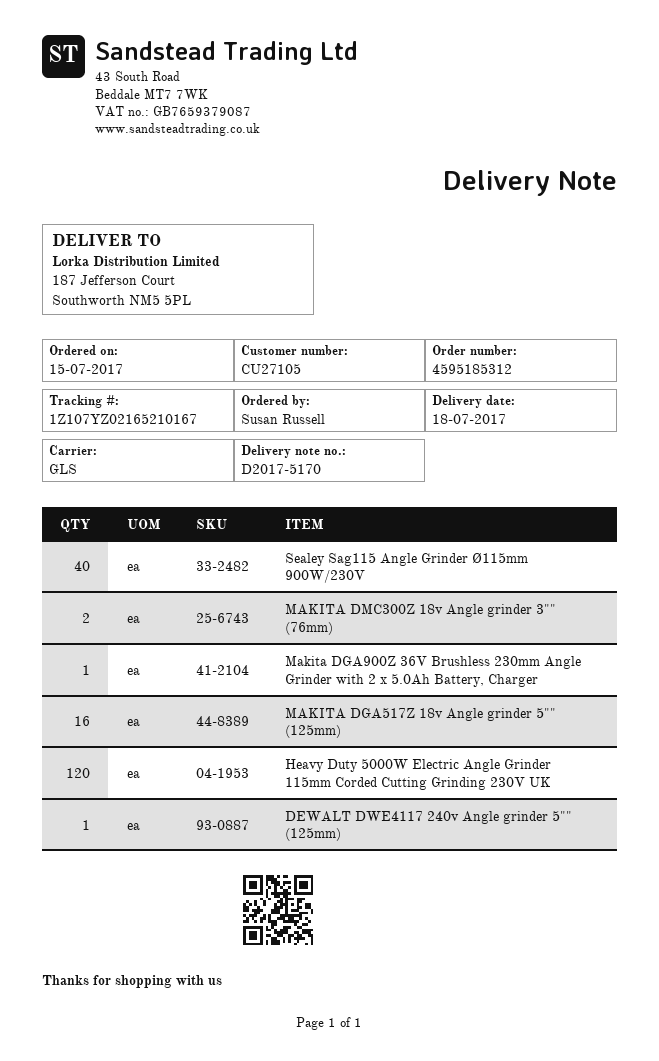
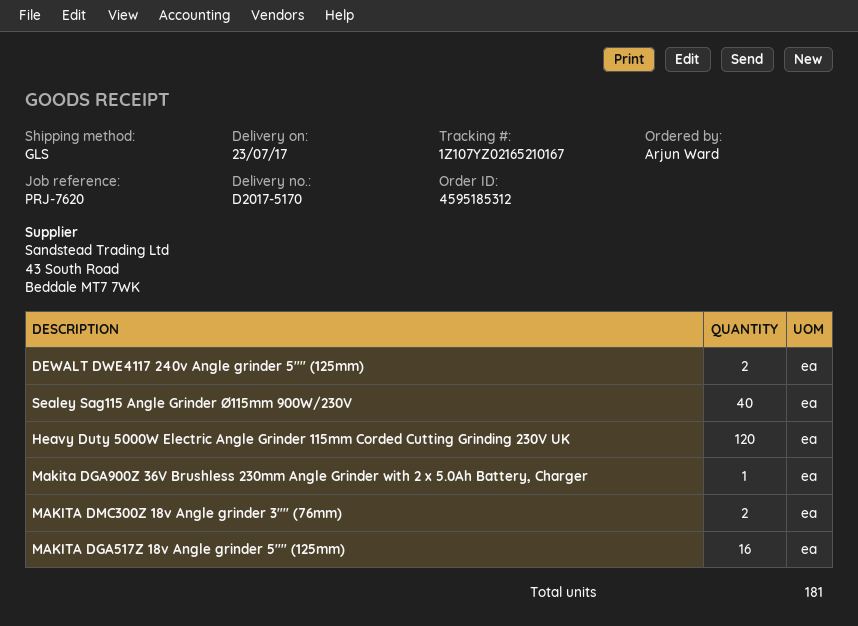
delivery date: 2017-07-18 -> 2017-07-23
ordered by: Susan Russell -> Arjun Ward
DEWALT DWE4117 240v Angle grinder 5"" (125mm): 1 -> 2

